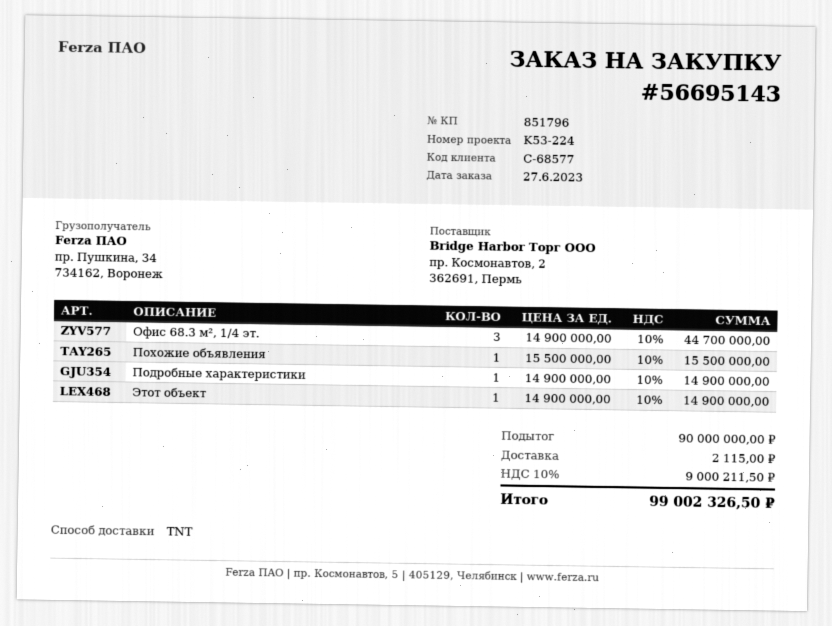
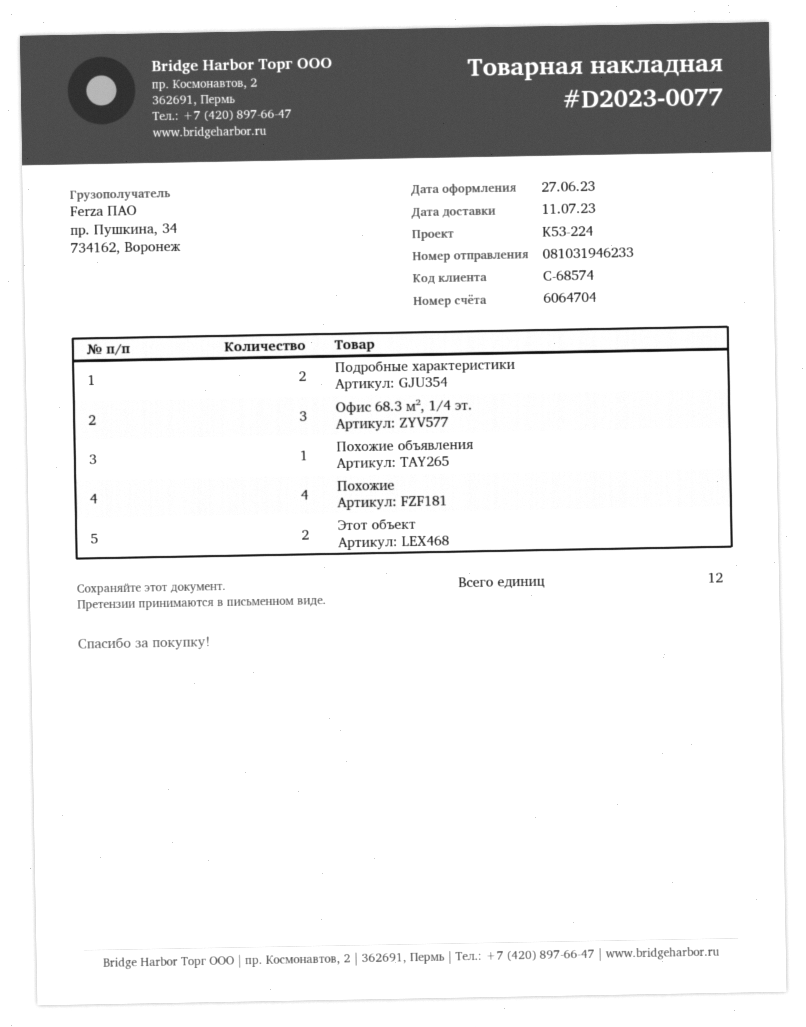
customer number: C-68577 -> C-68574
Подробные характеристики: 1 -> 2
Этот объект: 1 -> 2
Похожие: none -> 4

